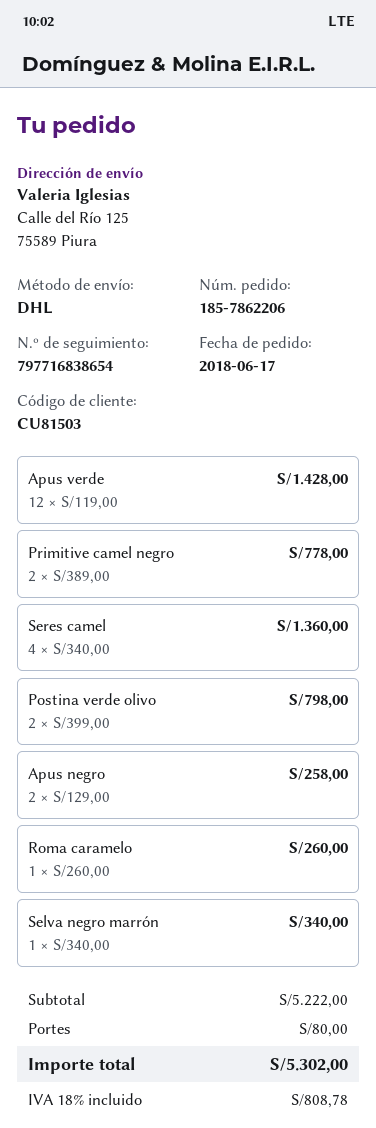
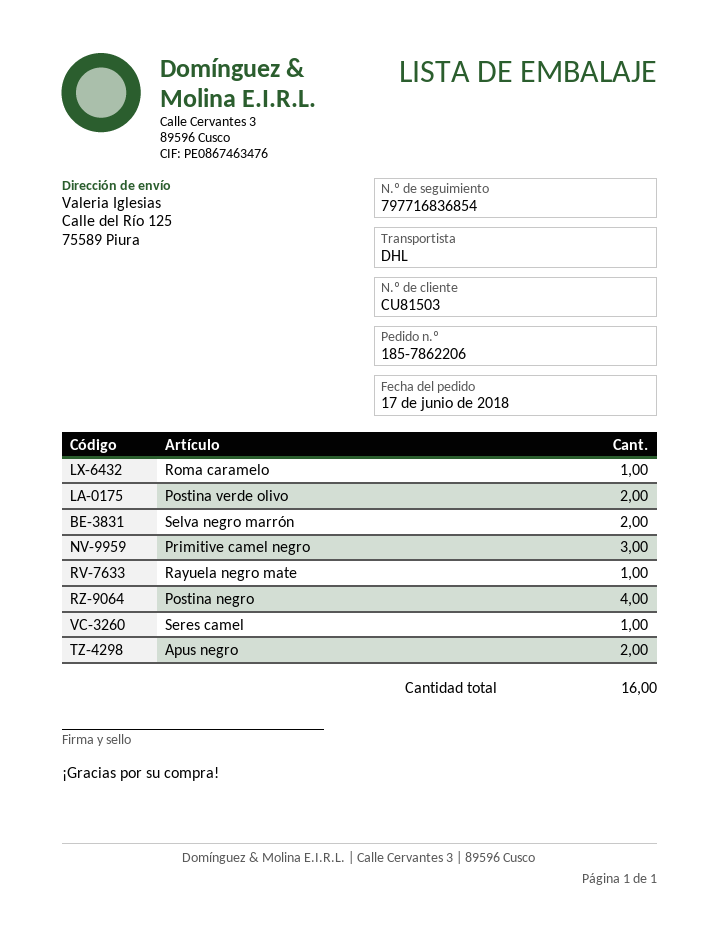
tracking number: 797716838654 -> 797716836854
Apus verde: 12 -> none
Primitive camel negro: 2 -> 3
Seres camel: 4 -> 1
Selva negro marrón: 1 -> 2
Rayuela negro mate: none -> 1
Postina negro: none -> 4

